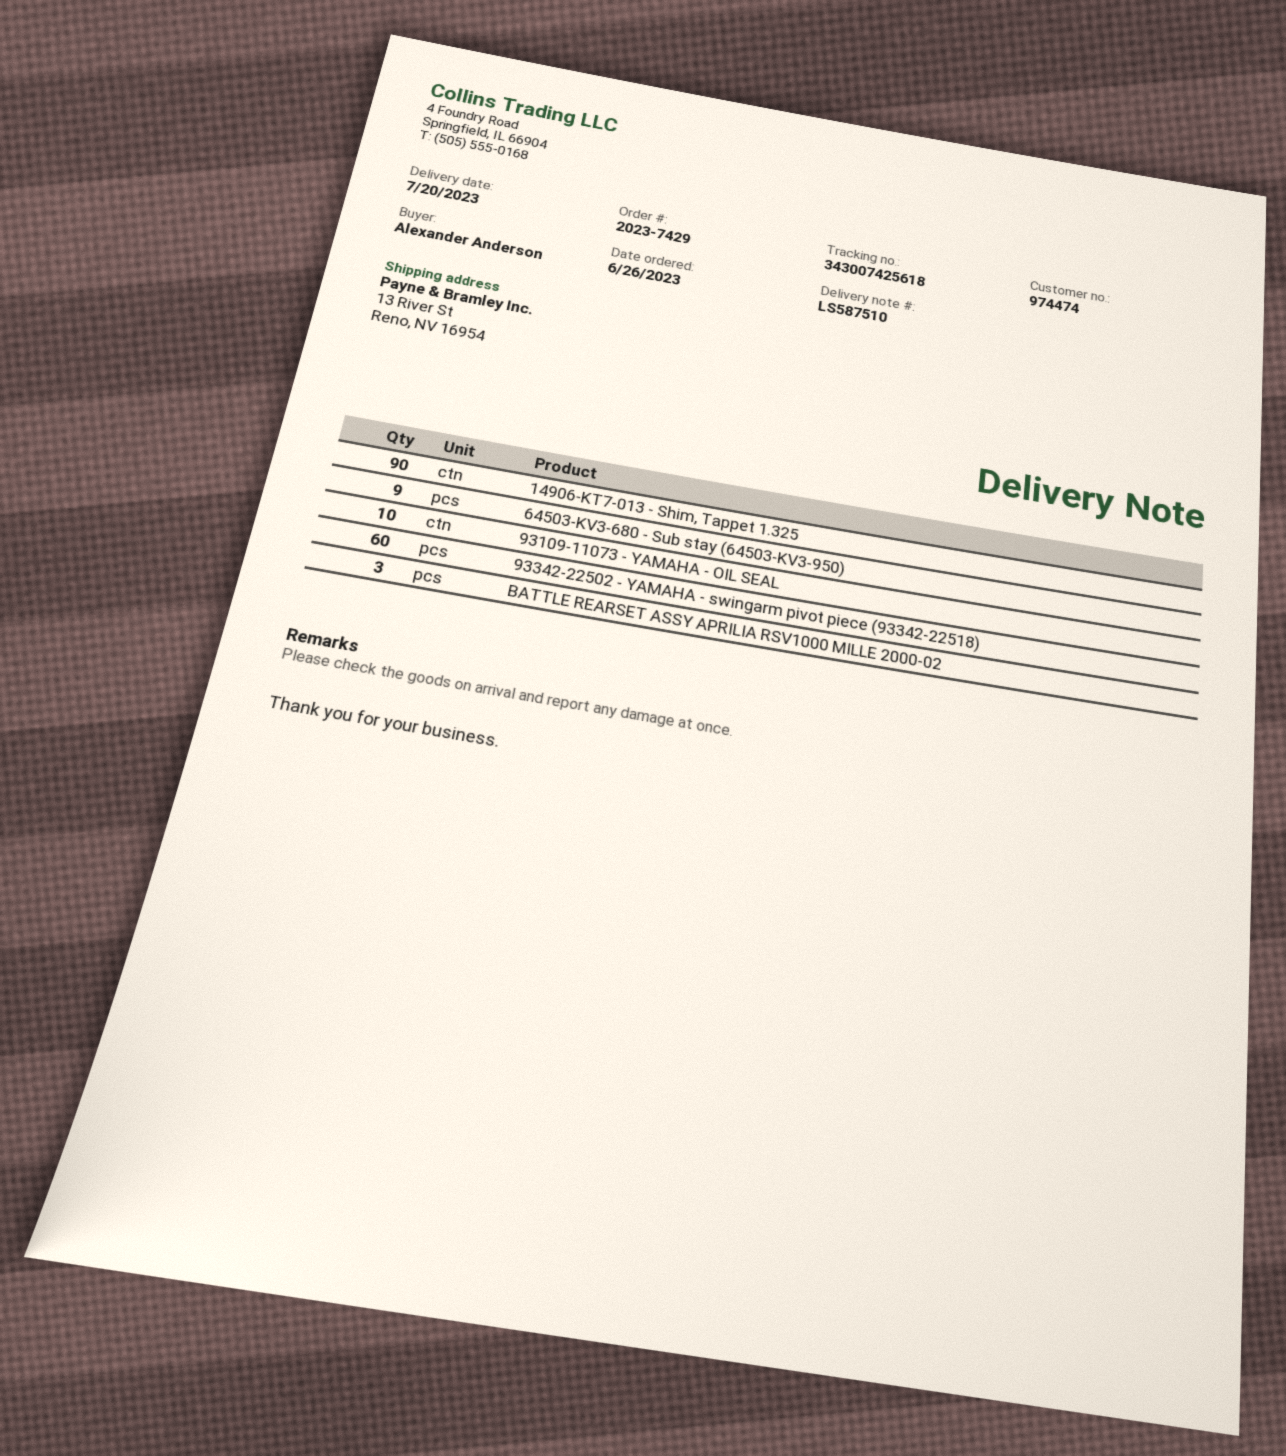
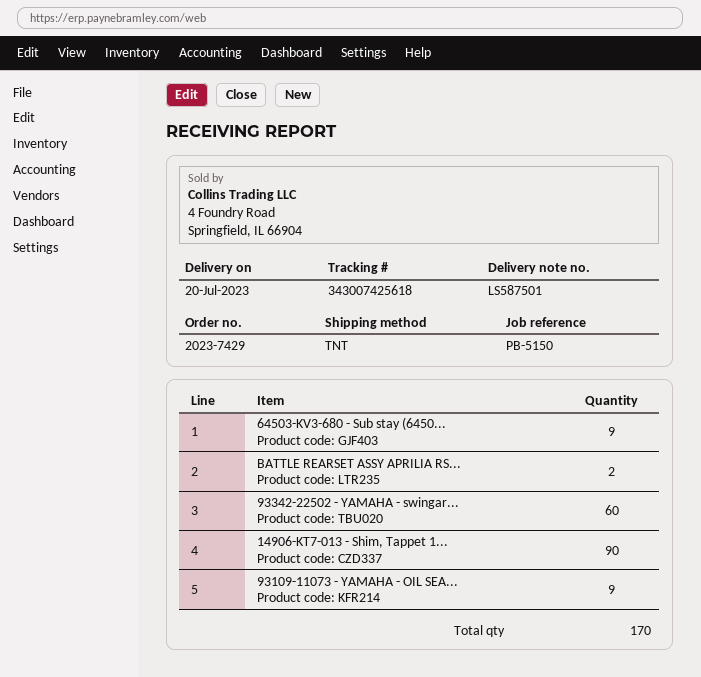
delivery note number: LS587510 -> LS587501
93109-11073 - YAMAHA - OIL SEAL: 10 -> 9
BATTLE REARSET ASSY APRILIA RSV1000 MILLE 2000-02: 3 -> 2

